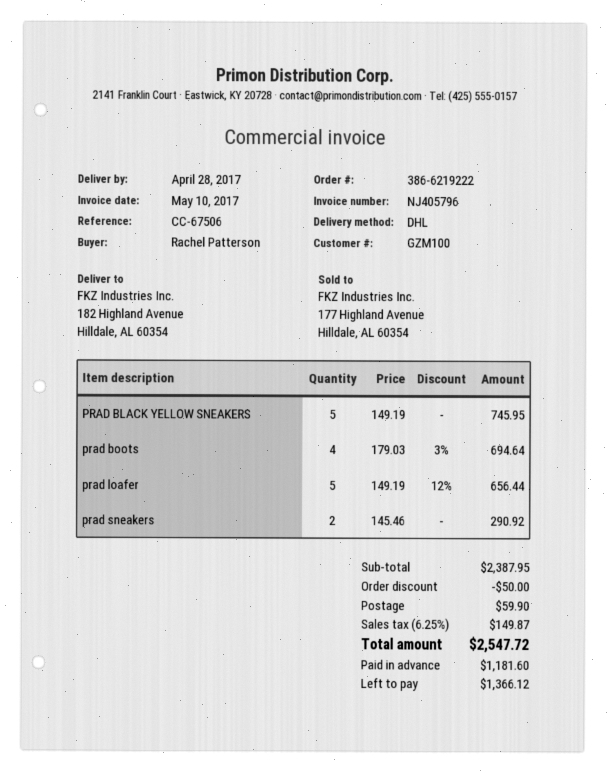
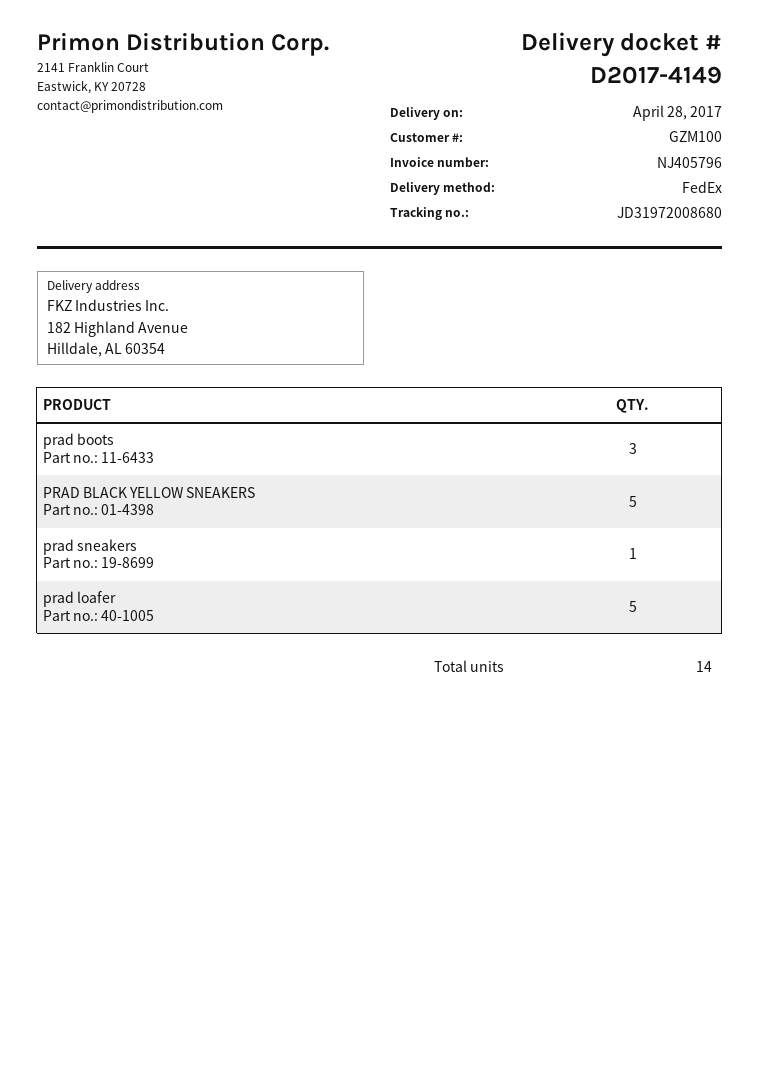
shipping method: DHL -> FedEx
prad boots: 4 -> 3
prad sneakers: 2 -> 1

